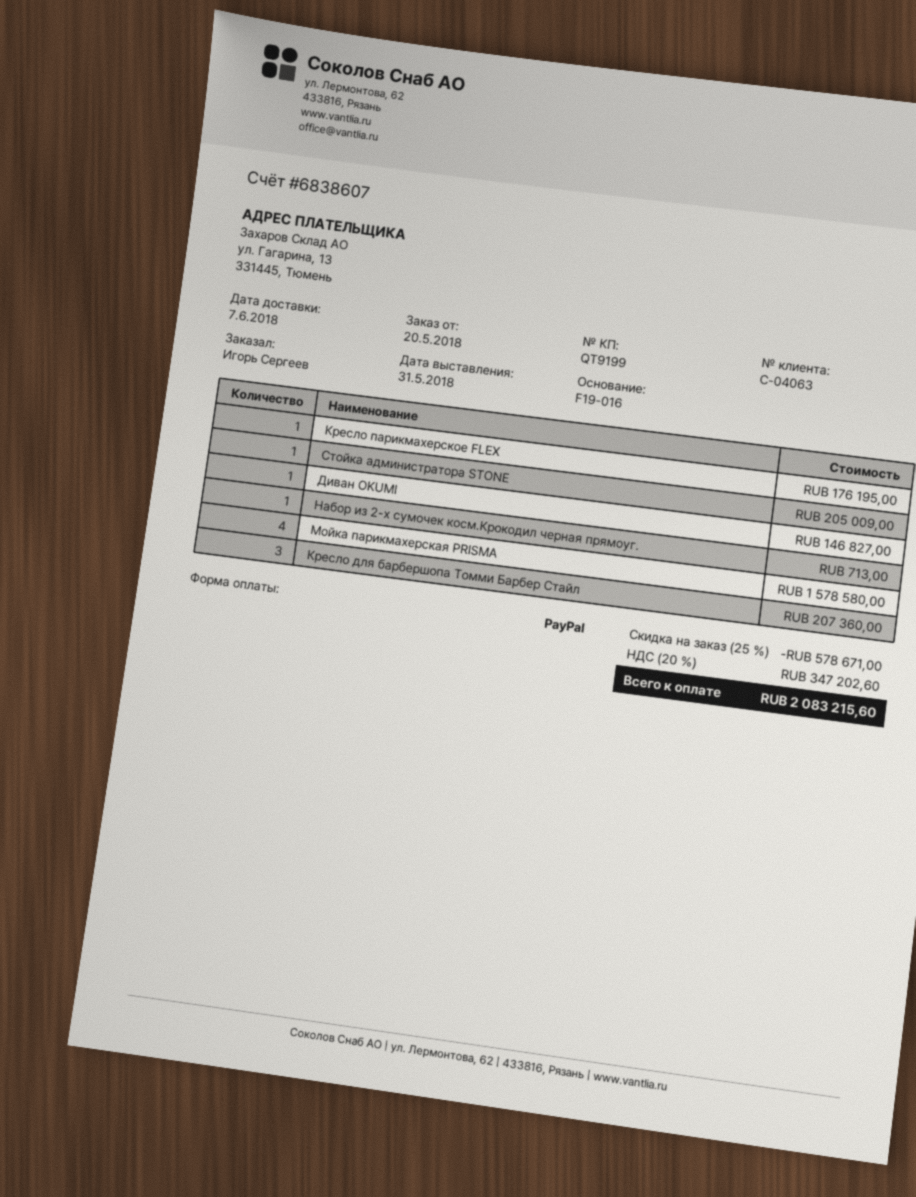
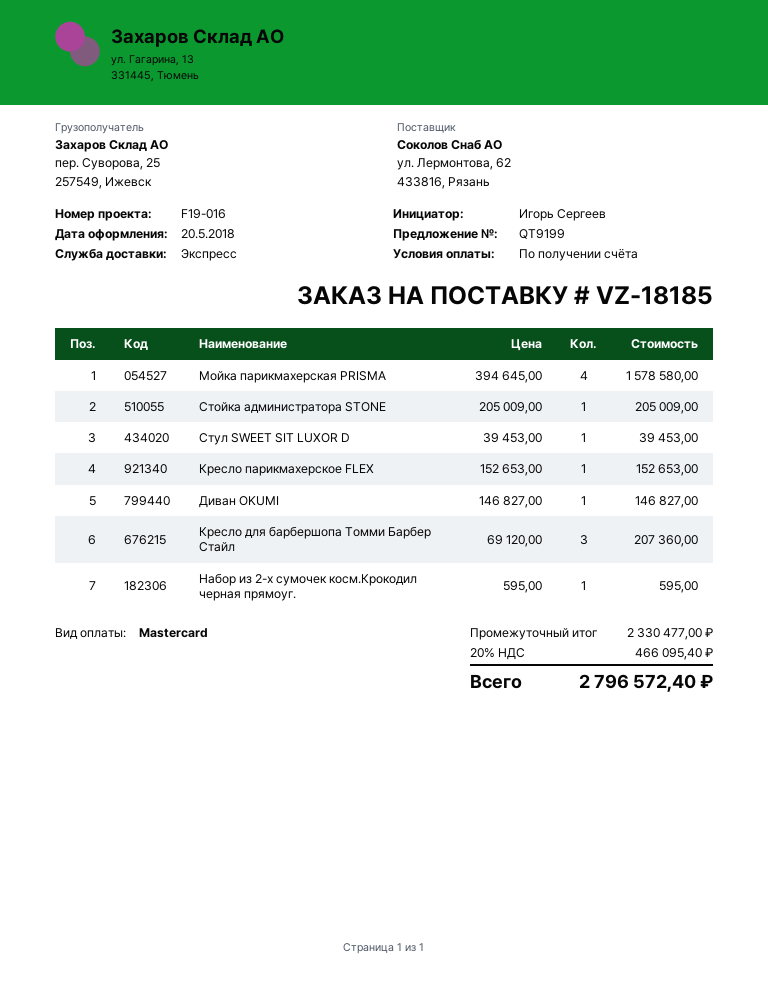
payment method: PayPal -> Mastercard
Кресло парикмахерское FLEX: 1 for 176195.00 -> 1 for 152653.00
Набор из 2-х сумочек косм.Крокодил черная прямоуг.: 1 for 713.00 -> 1 for 595.00
Стул SWEET SIT LUXOR D: none -> 1 for 39453.00
discount: 25% = 578671.00 -> none
tax: 20% = 347202.60 -> 20% = 466095.40
total: 2083215.60 -> 2796572.40

